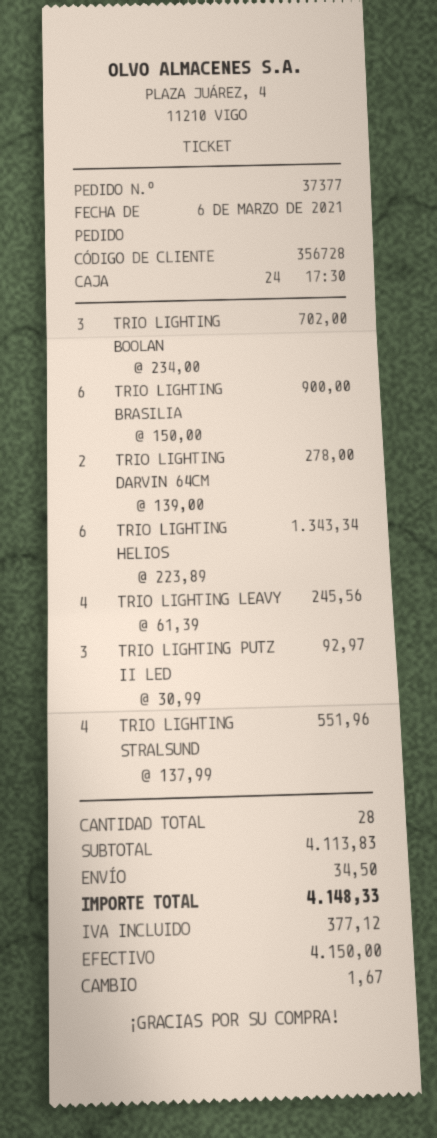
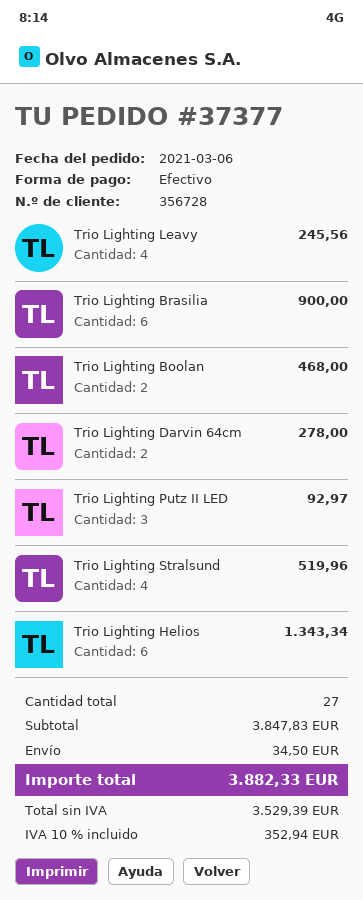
TRIO LIGHTING BOOLAN: 3 for 702.00 -> 2 for 468.00
TRIO LIGHTING STRALSUND: 4 for 551.96 -> 4 for 519.96
total quantity: 28 -> 27
subtotal: 4113.83 -> 3847.83
tax: 377.12 -> 352.94
total: 4148.33 -> 3882.33

